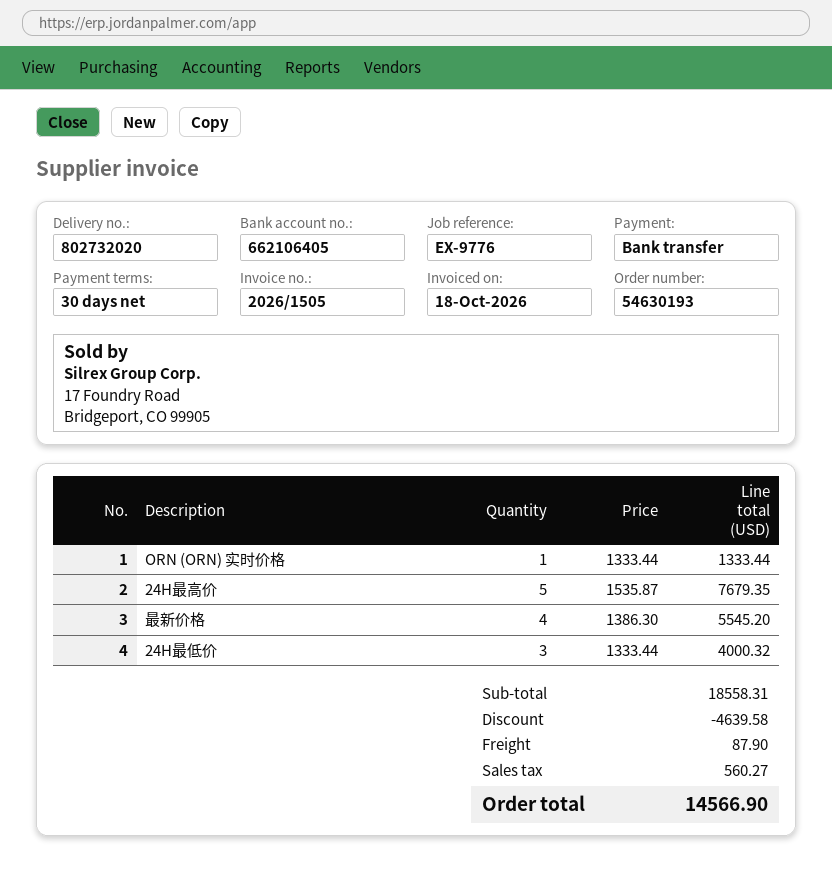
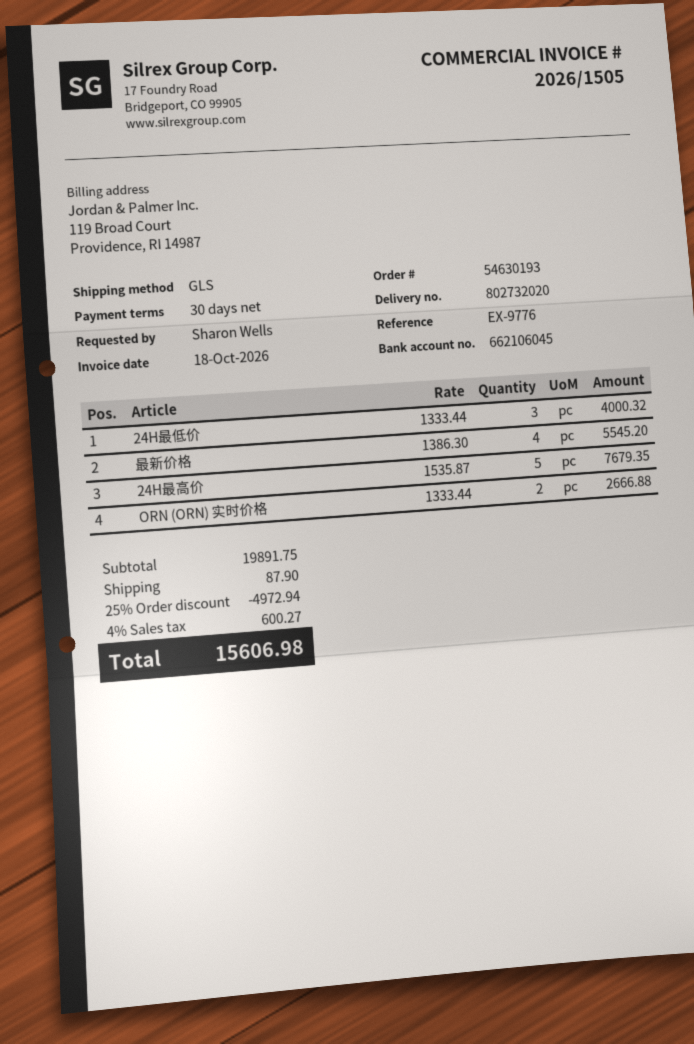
bank account: 662106405 -> 662106045
ORN (ORN) 实时价格: 1 x 1333.44 = 1333.44 -> 2 x 1333.44 = 2666.88
subtotal: 18558.31 -> 19891.75
discount: 4639.58 -> 4972.94
tax: 560.27 -> 600.27
total: 14566.90 -> 15606.98

